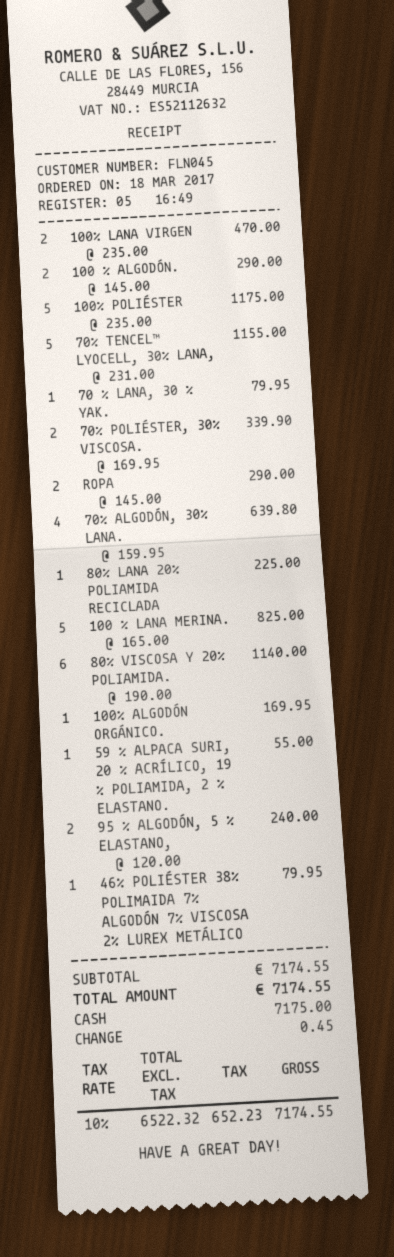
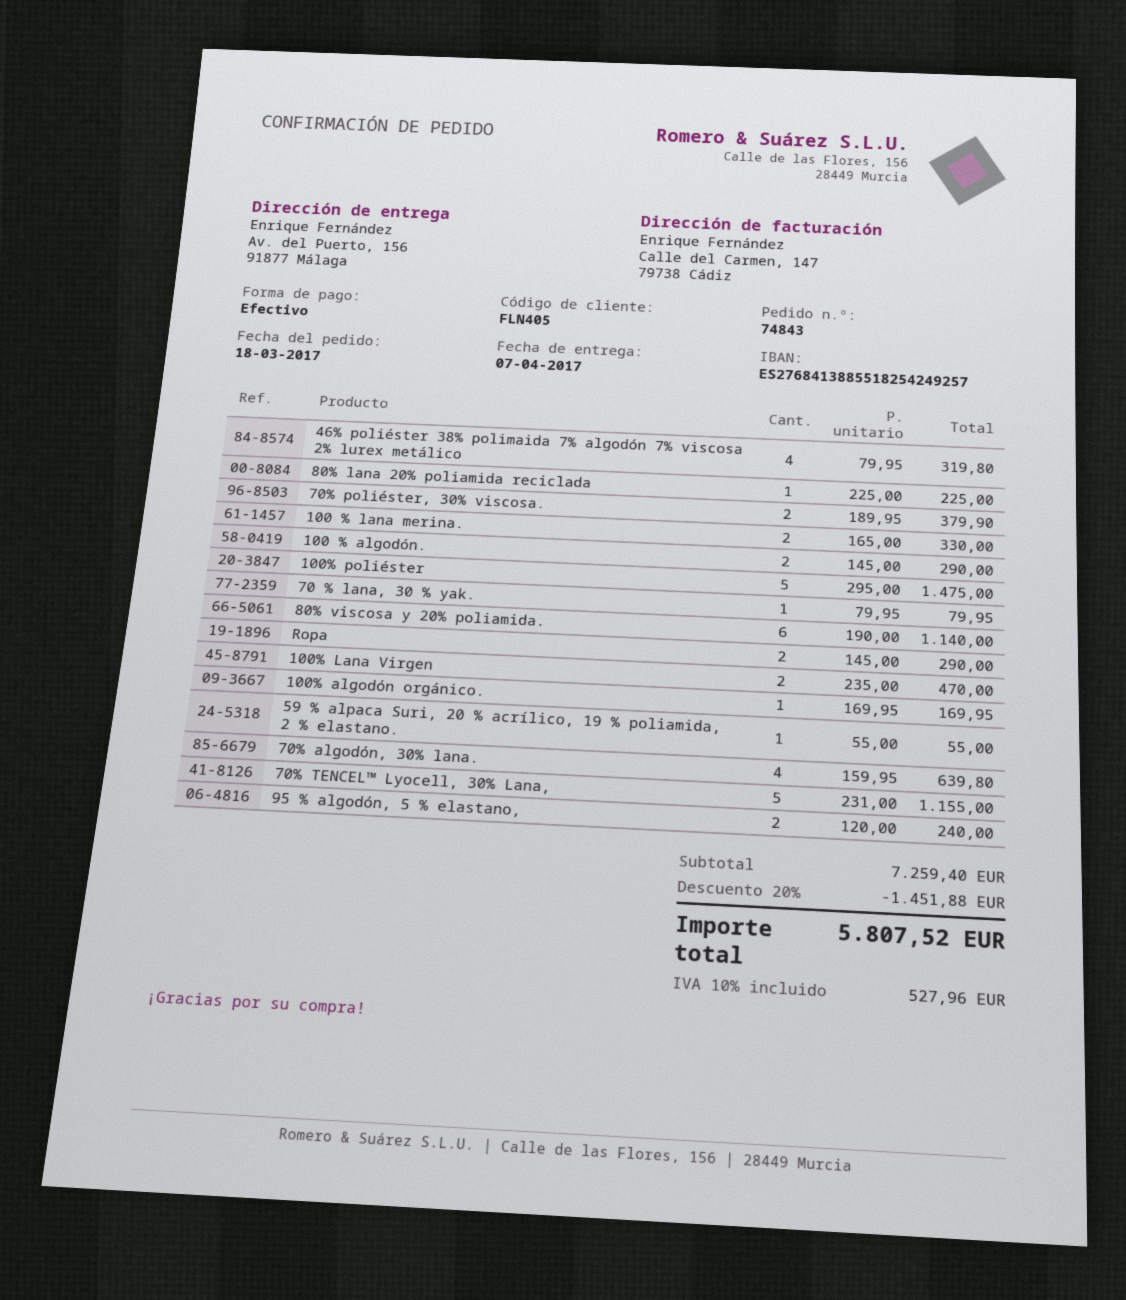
customer number: FLN045 -> FLN405
100% POLIÉSTER: 5 x 235.00 = 1175.00 -> 5 x 295.00 = 1475.00
70% POLIÉSTER, 30% VISCOSA.: 2 x 169.95 = 339.90 -> 2 x 189.95 = 379.90
100 % LANA MERINA.: 5 x 165.00 = 825.00 -> 2 x 165.00 = 330.00
46% POLIÉSTER 38% POLIMAIDA 7% ALGODÓN 7% VISCOSA 2% LUREX METÁLICO: 1 x 79.95 = 79.95 -> 4 x 79.95 = 319.80
subtotal: 7174.55 -> 7259.40
discount: none -> 20% = 1451.88
tax: 10% = 652.23 -> 10% = 527.96
total: 7174.55 -> 5807.52

